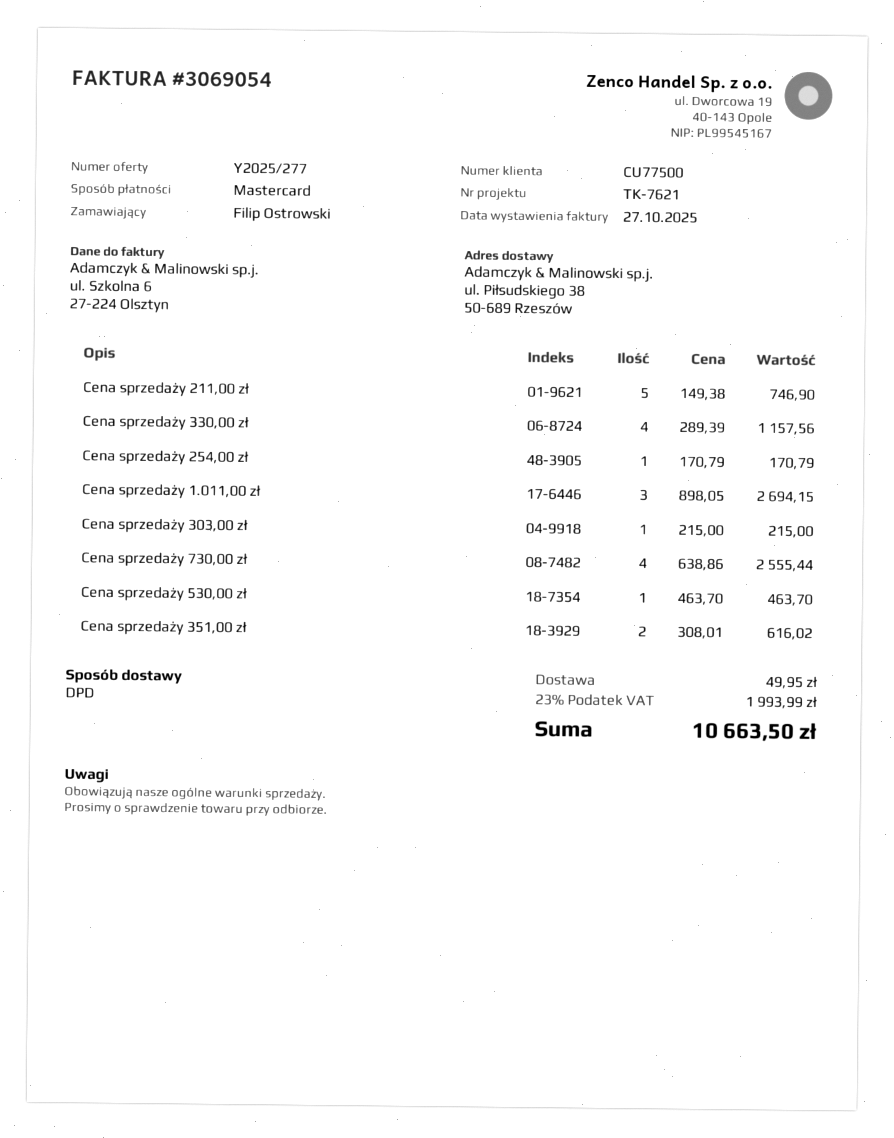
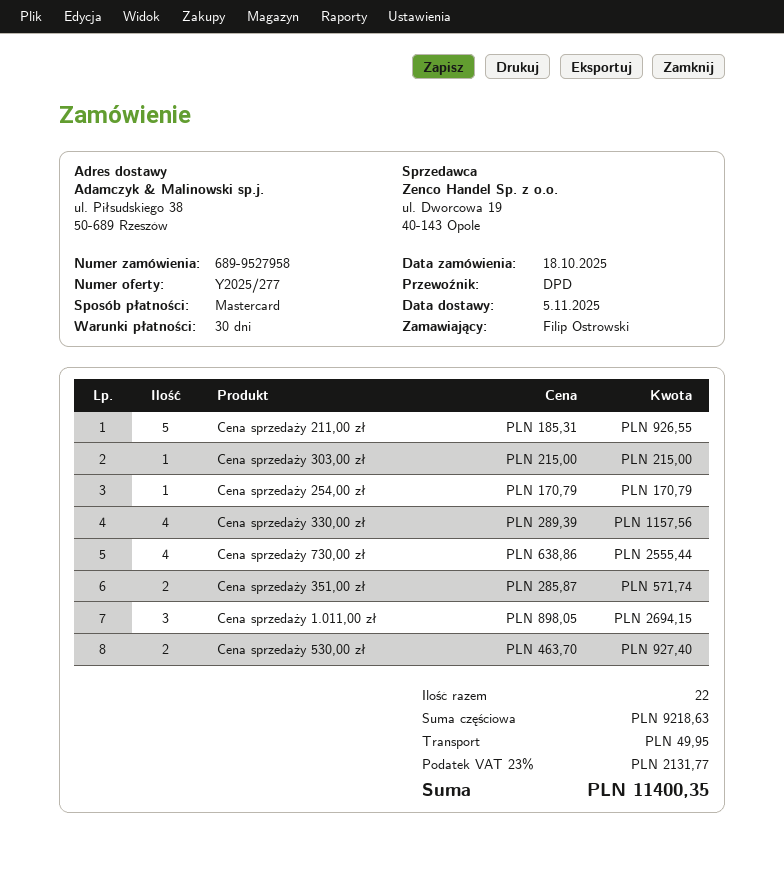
Cena sprzedaży 211,00 zł: 5 x 149.38 = 746.90 -> 5 x 185.31 = 926.55
Cena sprzedaży 530,00 zł: 1 x 463.70 = 463.70 -> 2 x 463.70 = 927.40
Cena sprzedaży 351,00 zł: 2 x 308.01 = 616.02 -> 2 x 285.87 = 571.74
tax: 23% = 1993.99 -> 23% = 2131.77
total: 10663.50 -> 11400.35

